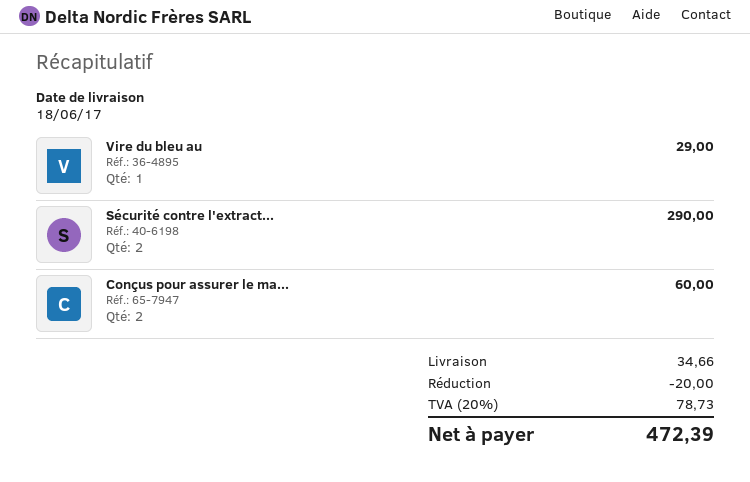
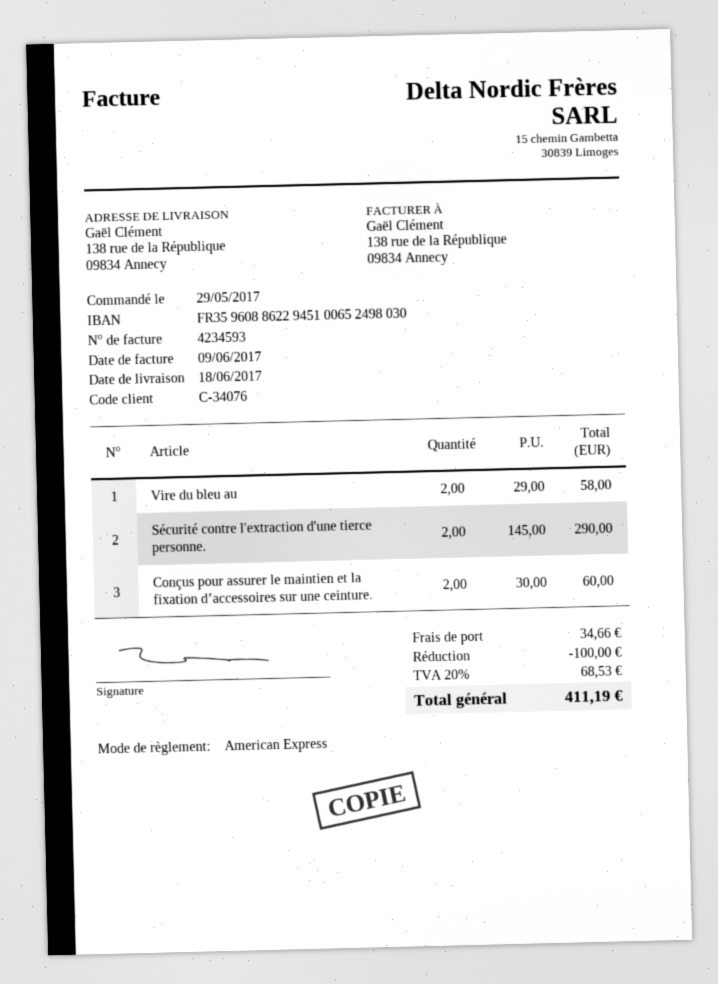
Vire du bleu au: 1 for 29.00 -> 2 for 58.00
discount: 20.00 -> 100.00
tax: 20% = 78.73 -> 20% = 68.53
total: 472.39 -> 411.19

